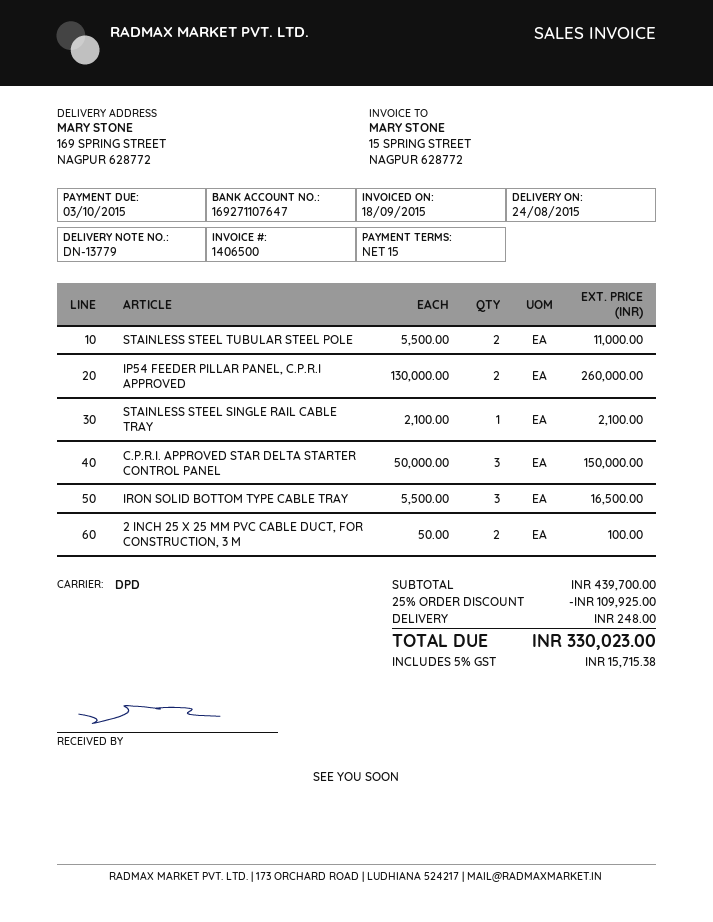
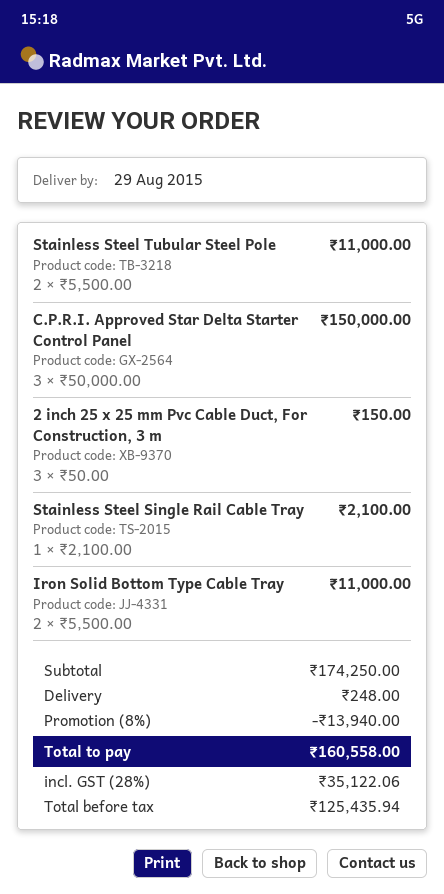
delivery date: 2015-08-24 -> 2015-08-29
IP54 FEEDER PILLAR PANEL, C.P.R.I APPROVED: 2 x 130000.00 = 260000.00 -> none
IRON SOLID BOTTOM TYPE CABLE TRAY: 3 x 5500.00 = 16500.00 -> 2 x 5500.00 = 11000.00
2 INCH 25 X 25 MM PVC CABLE DUCT, FOR CONSTRUCTION, 3 M: 2 x 50.00 = 100.00 -> 3 x 50.00 = 150.00
subtotal: 439700.00 -> 174250.00
discount: 25% = 109925.00 -> 8% = 13940.00
tax: 5% = 15715.38 -> 28% = 35122.06
total: 330023.00 -> 160558.00

